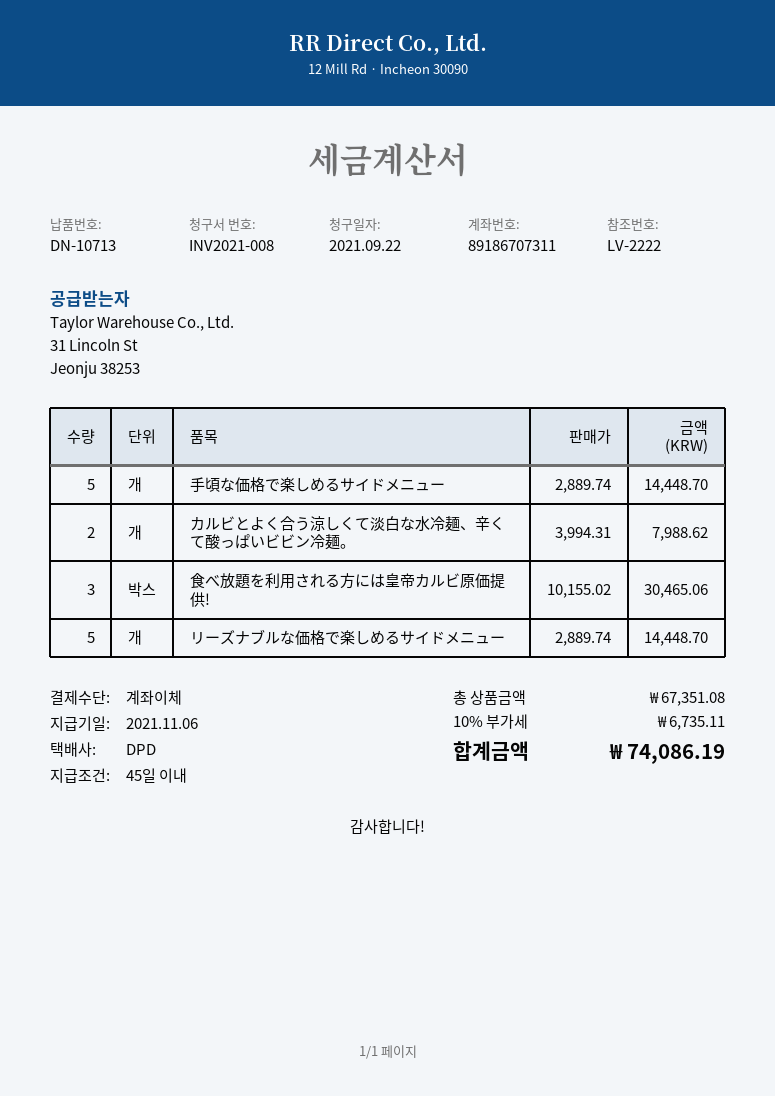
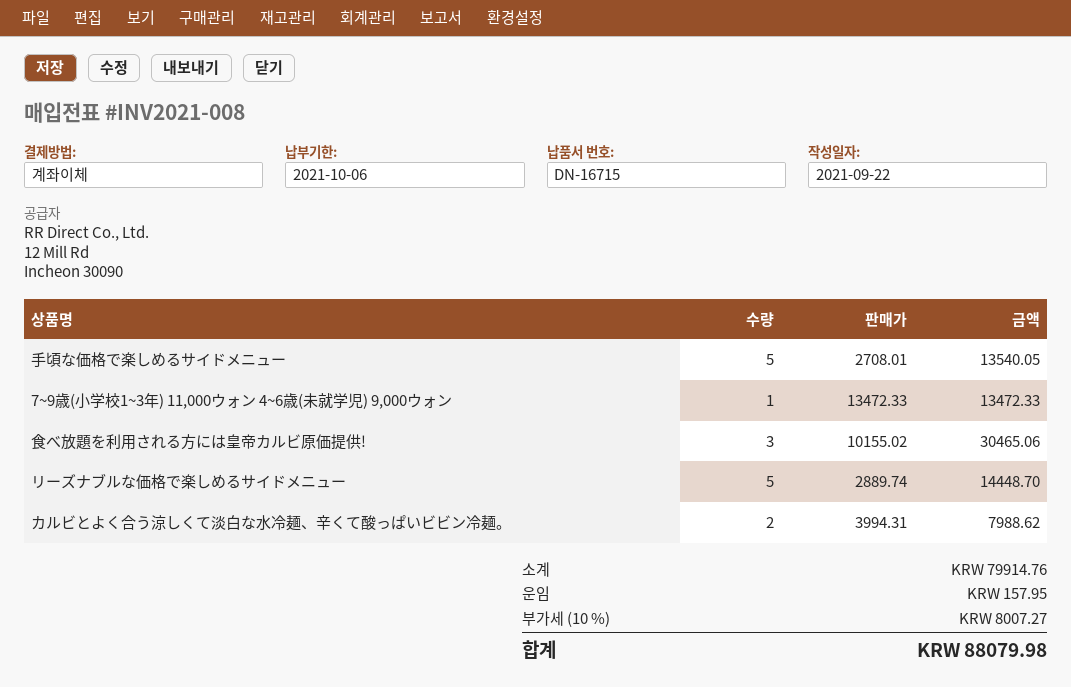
delivery note number: DN-10713 -> DN-16715
due date: 2021-11-06 -> 2021-10-06
手頃な価格で楽しめるサイドメニュー: 5 x 2889.74 = 14448.70 -> 5 x 2708.01 = 13540.05
7~9歳(小学校1~3年) 11,000ウォン 4~6歳(未就学児) 9,000ウォン: none -> 1 x 13472.33 = 13472.33
subtotal: 67351.08 -> 79914.76
shipping: none -> 157.95
tax: 10% = 6735.11 -> 10% = 8007.27
total: 74086.19 -> 88079.98

